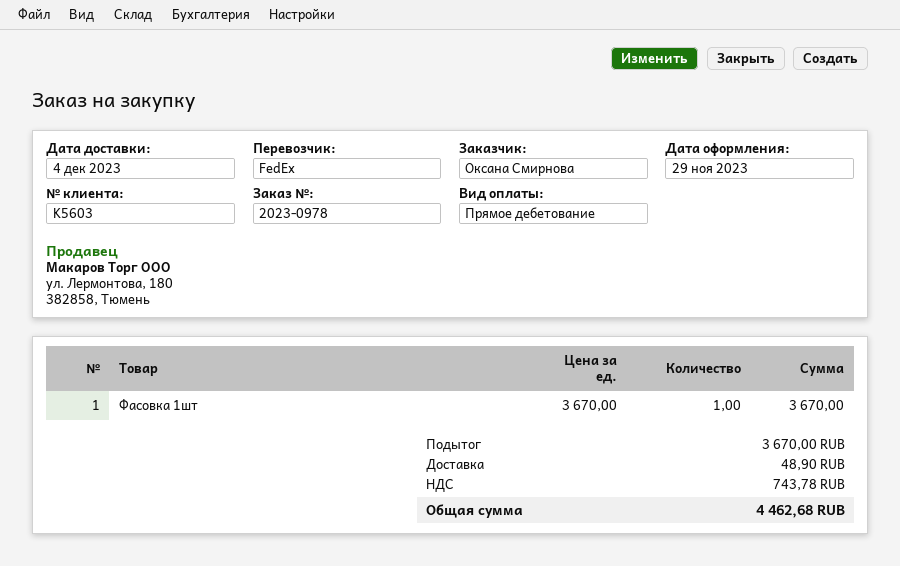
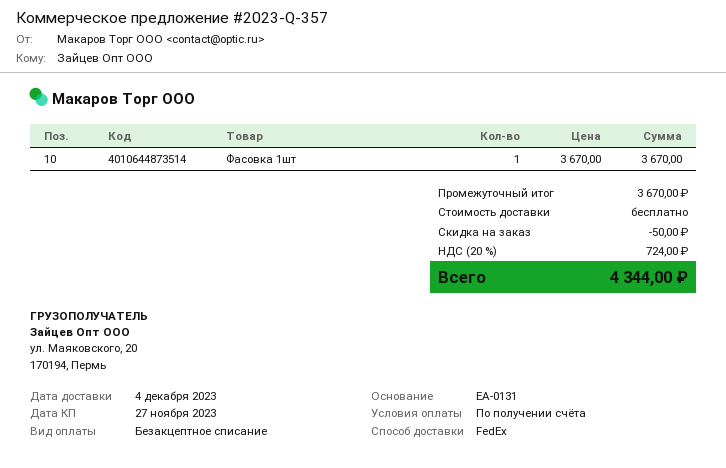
discount: none -> 50.00
shipping: 48.90 -> 0.00
tax: 743.78 -> 724.00
total: 4462.68 -> 4344.00

